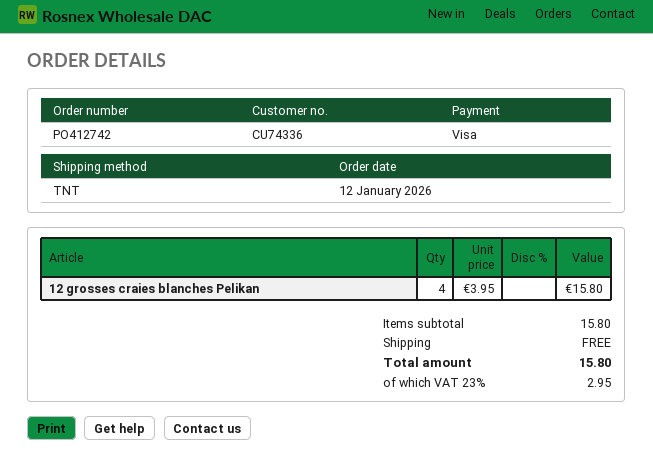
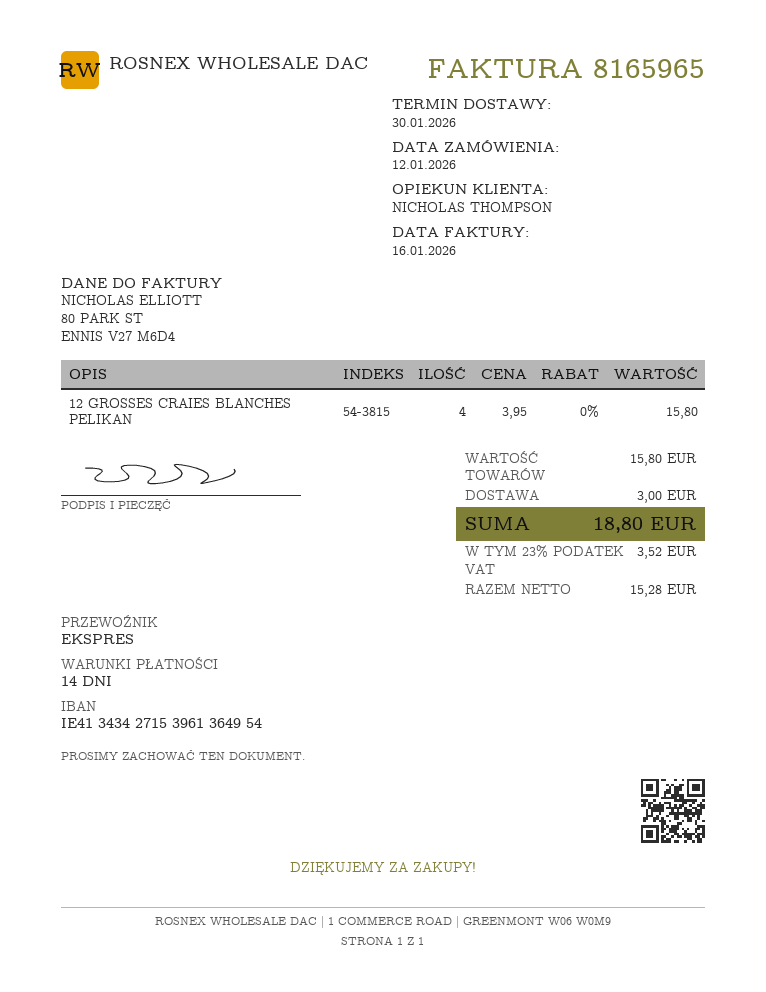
shipping method: TNT -> express
shipping: 0.00 -> 3.00
tax: 23% = 2.95 -> 23% = 3.52
total: 15.80 -> 18.80

